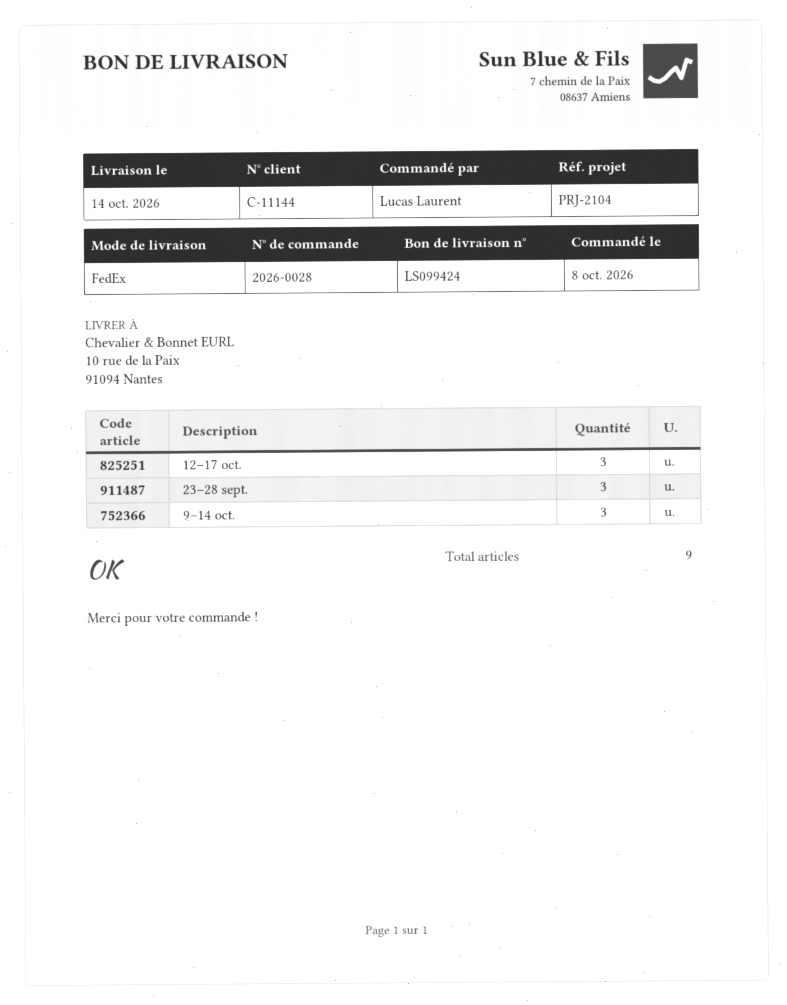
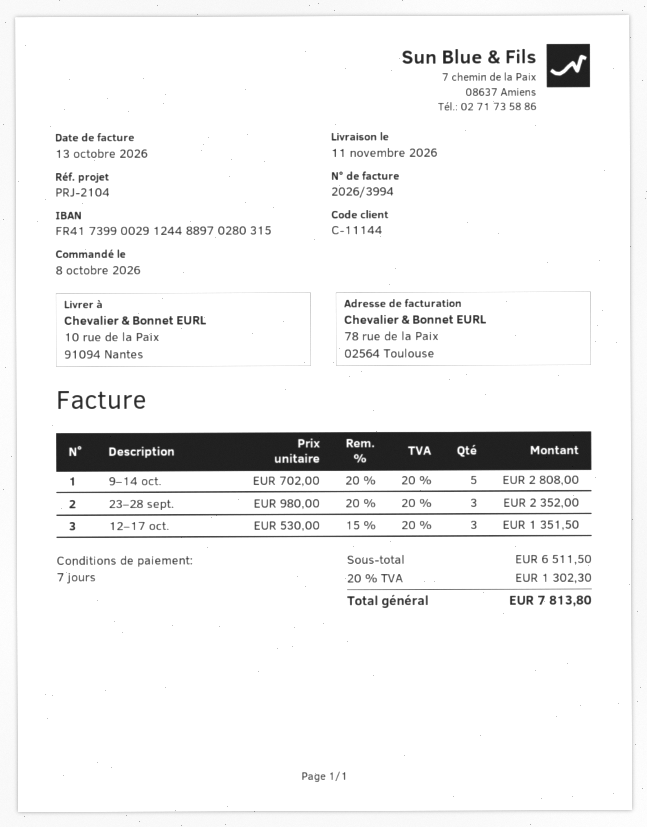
delivery date: 2026-10-14 -> 2026-11-11
9–14 oct.: 3 -> 5

